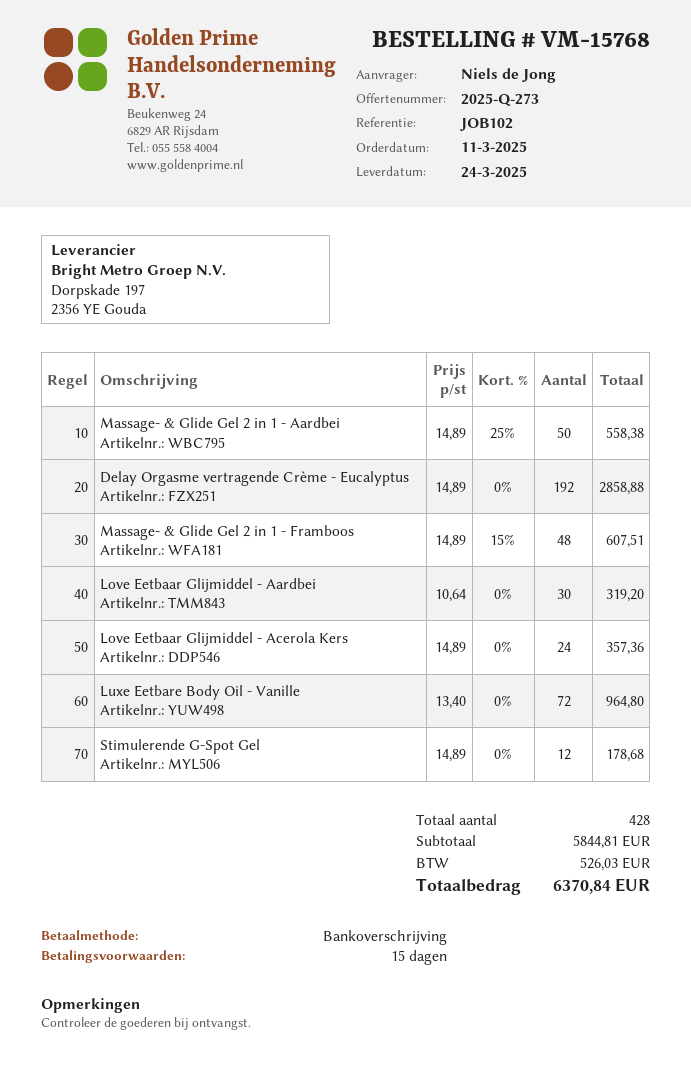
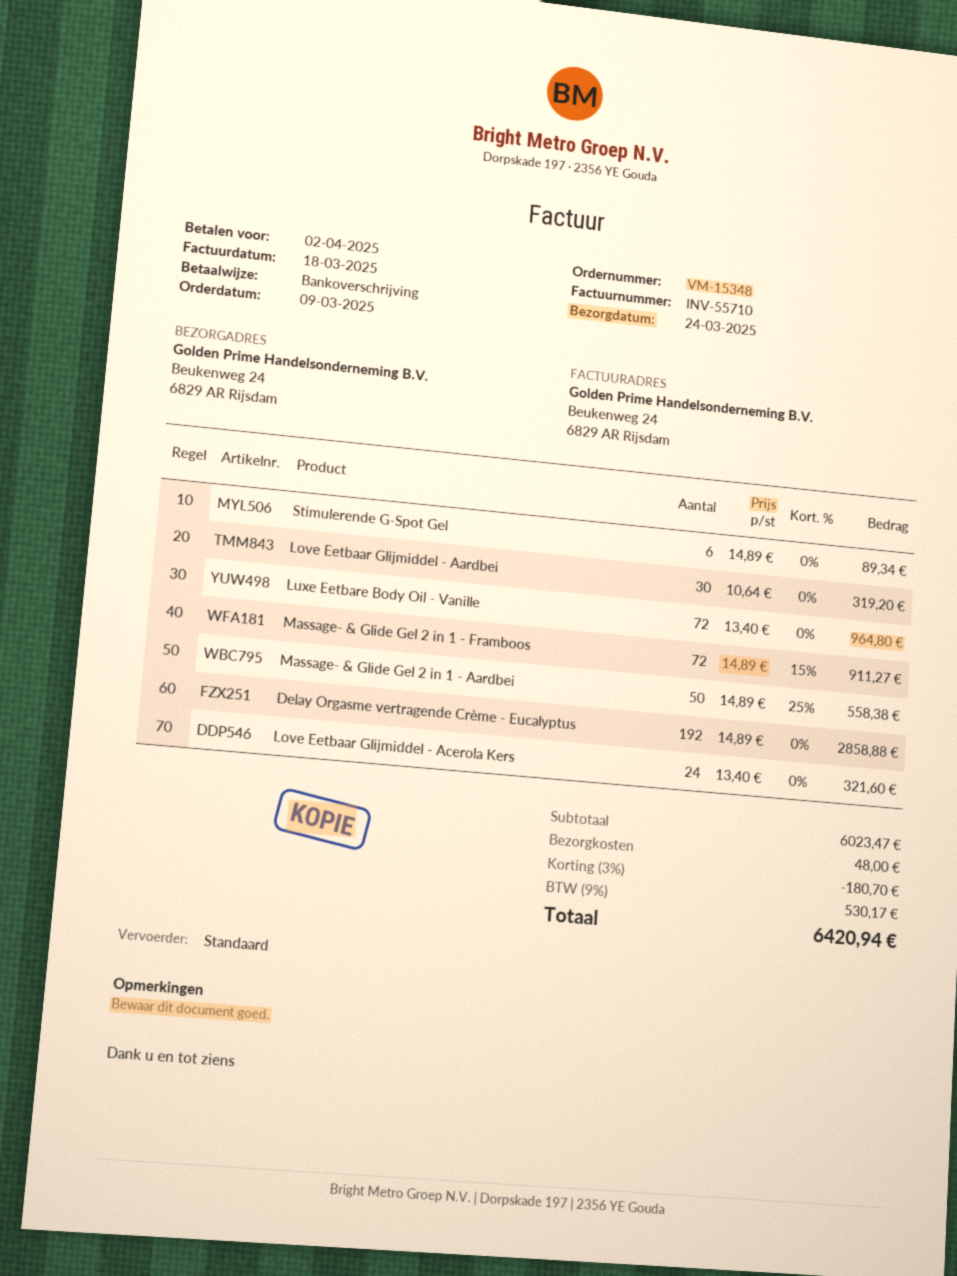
order number: VM-15768 -> VM-15348
order date: 2025-03-11 -> 2025-03-09
Massage- & Glide Gel 2 in 1 - Framboos: 48 x 14.89 - 15% = 607.51 -> 72 x 14.89 - 15% = 911.27
Love Eetbaar Glijmiddel - Acerola Kers: 24 x 14.89 = 357.36 -> 24 x 13.40 = 321.60
Stimulerende G-Spot Gel: 12 x 14.89 = 178.68 -> 6 x 14.89 = 89.34
subtotal: 5844.81 -> 6023.47
discount: none -> 3% = 180.70
shipping: none -> 48.00
tax: 526.03 -> 530.17
total: 6370.84 -> 6420.94

